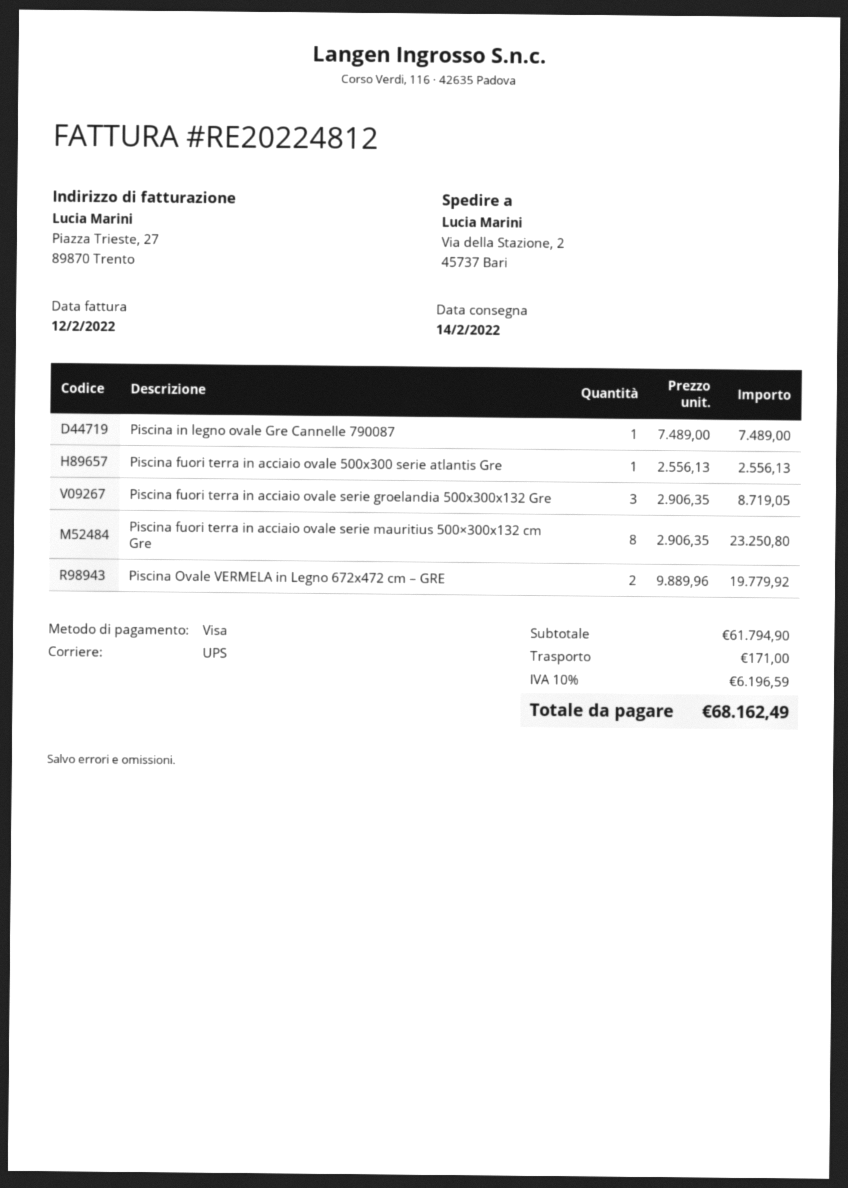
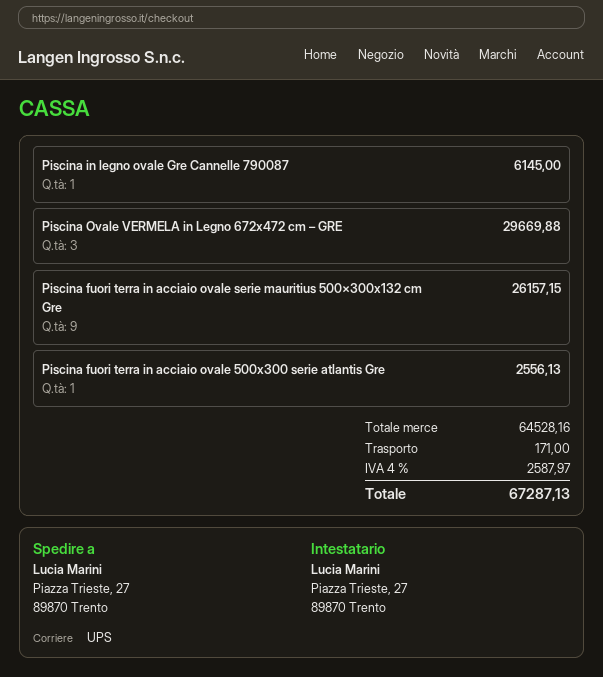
ship to: Via della Stazione, 2, 45737 Bari -> Piazza Trieste, 27, 89870 Trento
Piscina in legno ovale Gre Cannelle 790087: 1 for 7489.00 -> 1 for 6145.00
Piscina fuori terra in acciaio ovale serie groelandia 500x300x132 Gre: 3 for 8719.05 -> none
Piscina fuori terra in acciaio ovale serie mauritius 500×300x132 cm Gre: 8 for 23250.80 -> 9 for 26157.15
Piscina Ovale VERMELA in Legno 672x472 cm – GRE: 2 for 19779.92 -> 3 for 29669.88
subtotal: 61794.90 -> 64528.16
tax: 10% = 6196.59 -> 4% = 2587.97
total: 68162.49 -> 67287.13

